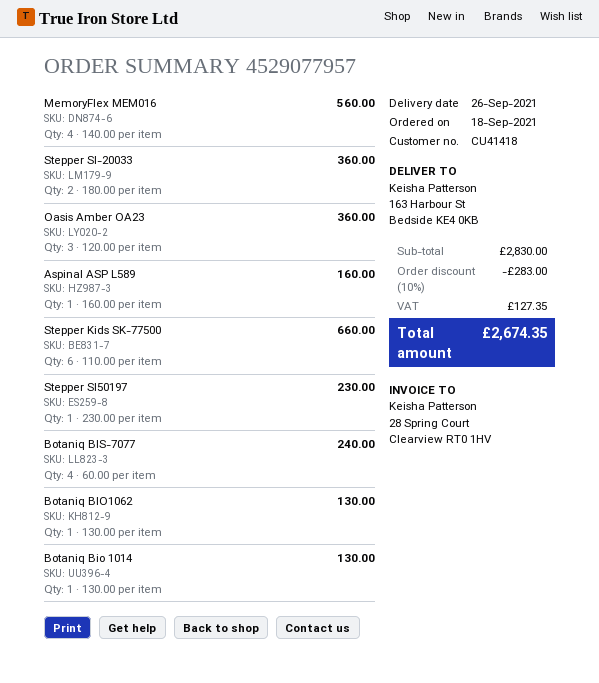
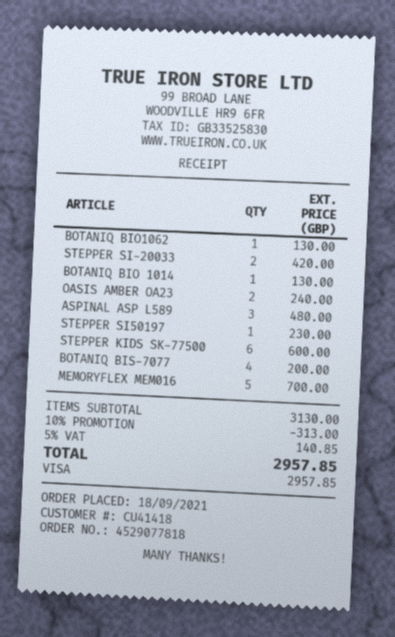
order number: 4529077957 -> 4529077818
MemoryFlex MEM016: 4 for 560.00 -> 5 for 700.00
Stepper SI-20033: 2 for 360.00 -> 2 for 420.00
Oasis Amber OA23: 3 for 360.00 -> 2 for 240.00
Aspinal ASP L589: 1 for 160.00 -> 3 for 480.00
Stepper Kids SK-77500: 6 for 660.00 -> 6 for 600.00
Botaniq BIS-7077: 4 for 240.00 -> 4 for 200.00
subtotal: 2830.00 -> 3130.00
discount: 10% = 283.00 -> 10% = 313.00
tax: 127.35 -> 140.85
total: 2674.35 -> 2957.85

